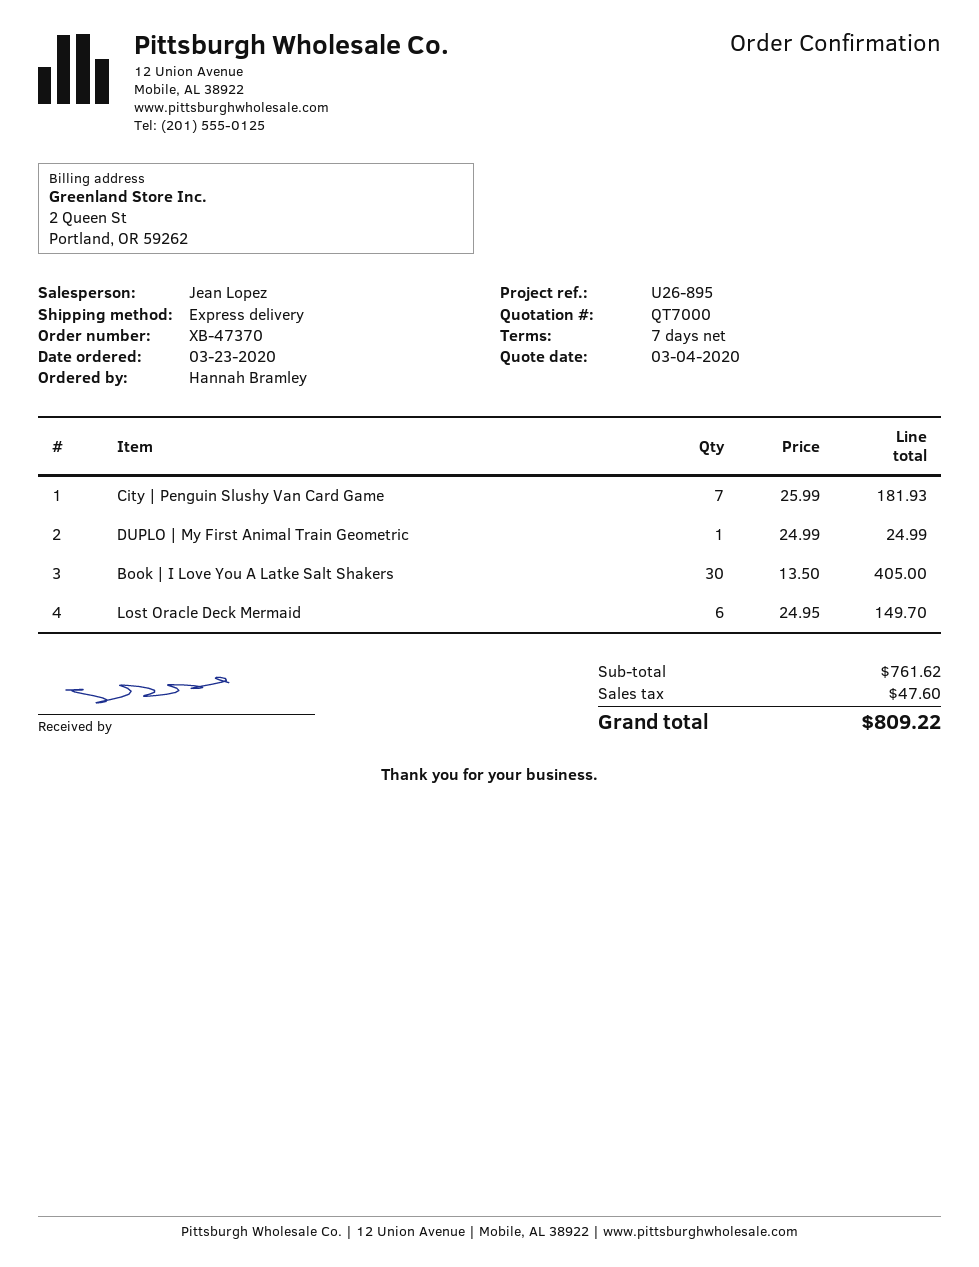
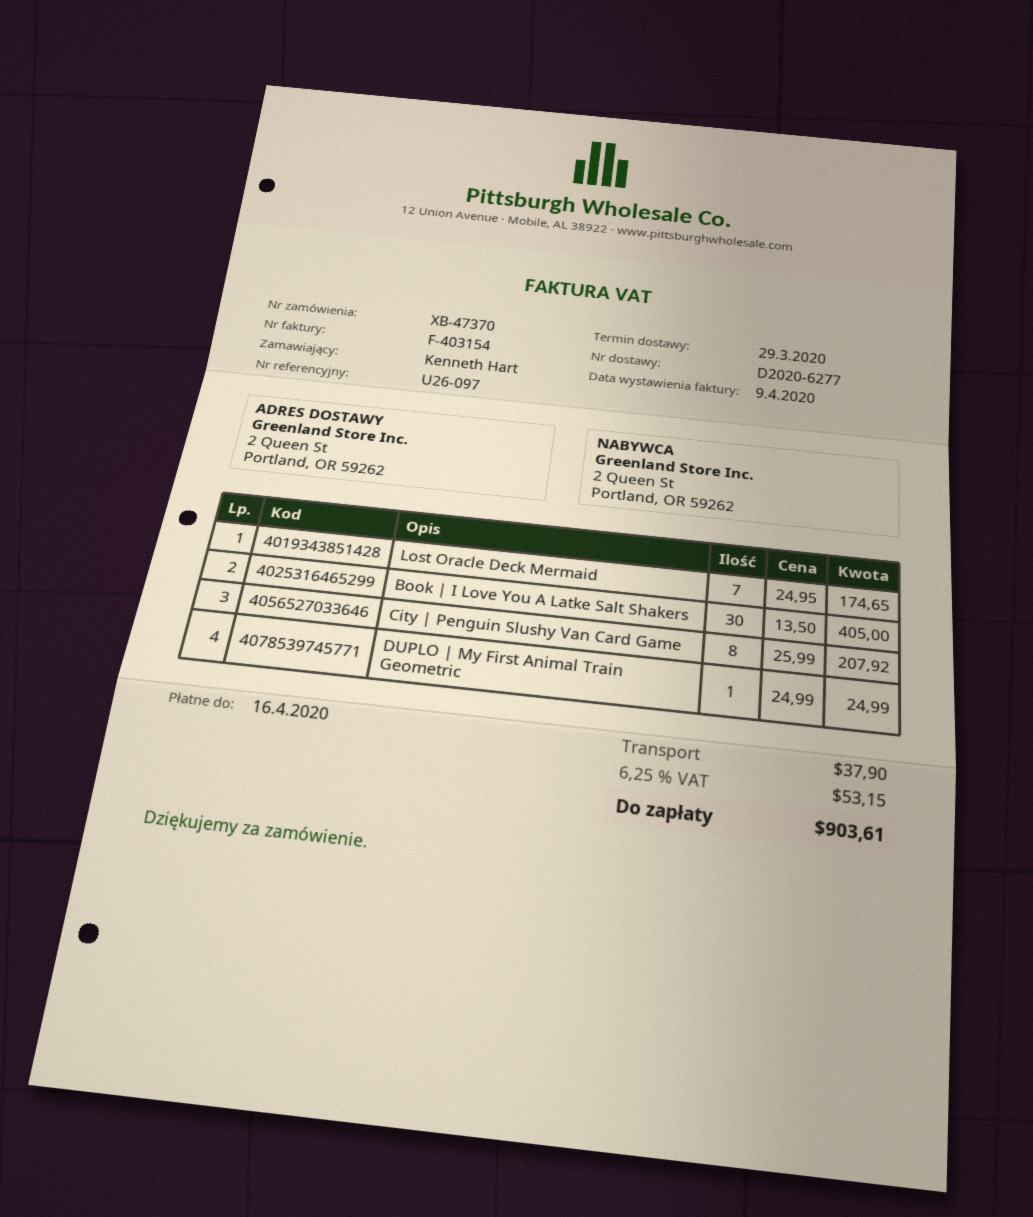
reference: U26-895 -> U26-097
ordered by: Hannah Bramley -> Kenneth Hart
City | Penguin Slushy Van Card Game: 7 x 25.99 = 181.93 -> 8 x 25.99 = 207.92
Lost Oracle Deck Mermaid: 6 x 24.95 = 149.70 -> 7 x 24.95 = 174.65
shipping: none -> 37.90
tax: 47.60 -> 53.15
total: 809.22 -> 903.61

